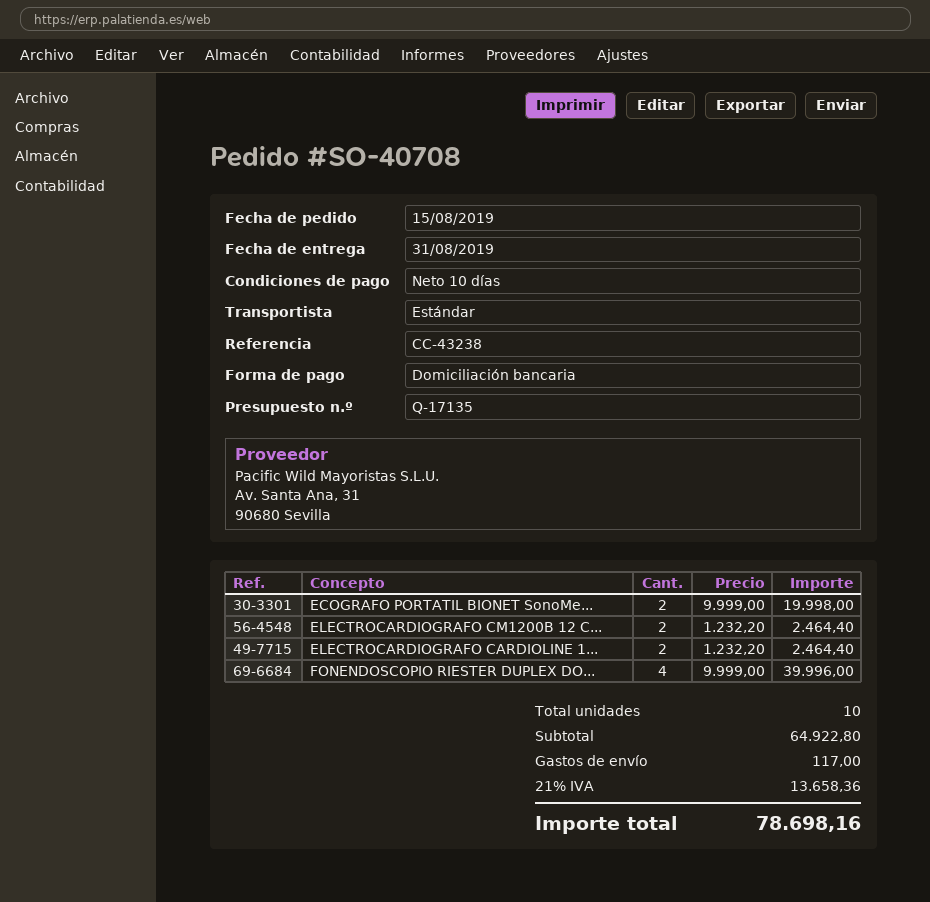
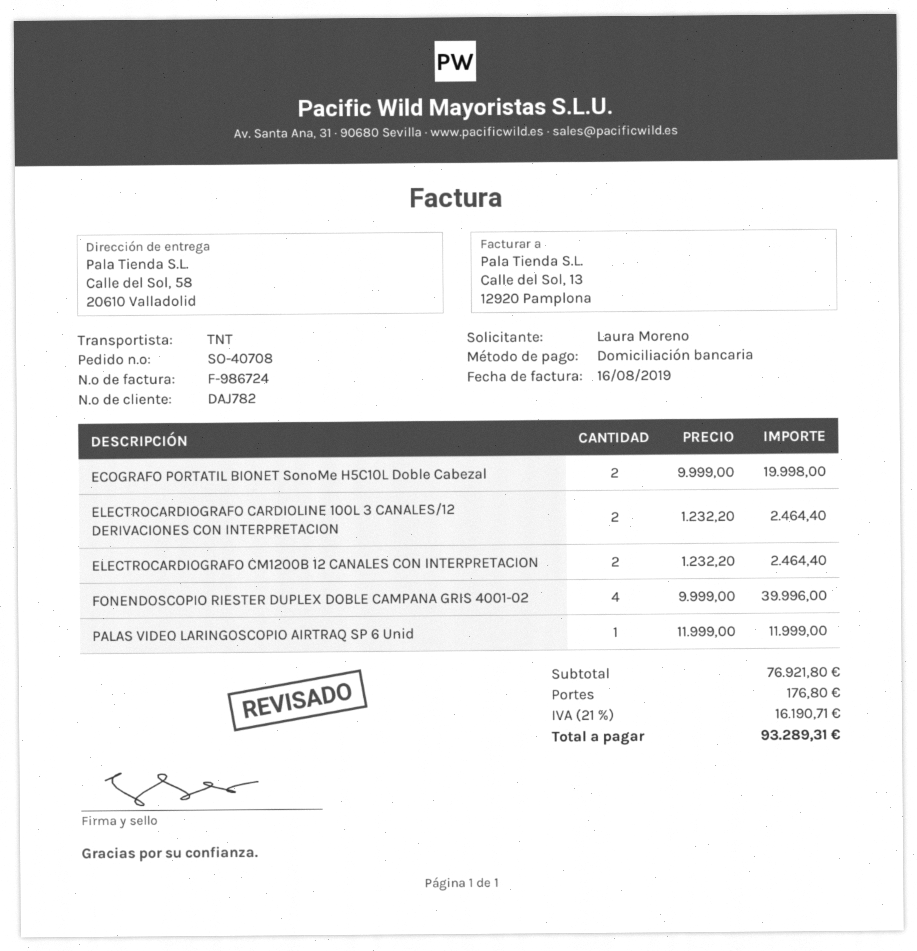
shipping method: standard -> TNT
PALAS VIDEO LARINGOSCOPIO AIRTRAQ SP 6 Unid: none -> 1 x 11999.00 = 11999.00
subtotal: 64922.80 -> 76921.80
shipping: 117.00 -> 176.80
tax: 21% = 13658.36 -> 21% = 16190.71
total: 78698.16 -> 93289.31

